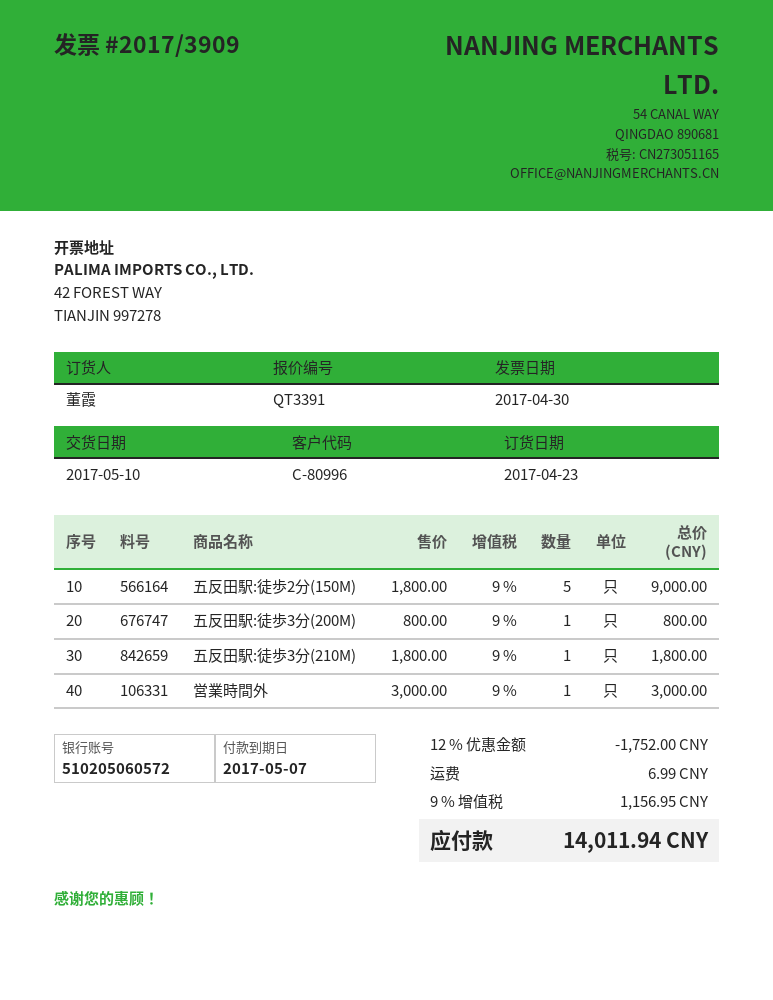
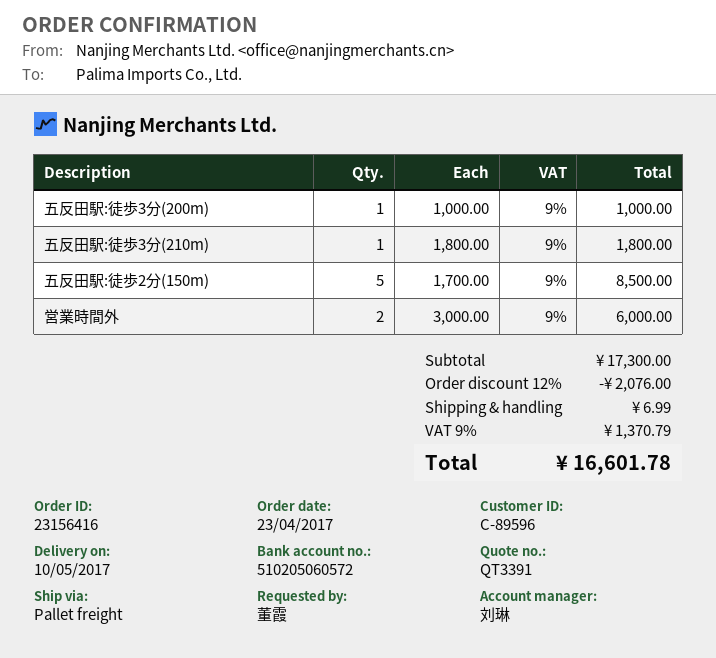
customer number: C-80996 -> C-89596
五反田駅:徒歩2分(150M): 5 x 1800.00 = 9000.00 -> 5 x 1700.00 = 8500.00
五反田駅:徒歩3分(200M): 1 x 800.00 = 800.00 -> 1 x 1000.00 = 1000.00
営業時間外: 1 x 3000.00 = 3000.00 -> 2 x 3000.00 = 6000.00
discount: 12% = 1752.00 -> 12% = 2076.00
tax: 9% = 1156.95 -> 9% = 1370.79
total: 14011.94 -> 16601.78

